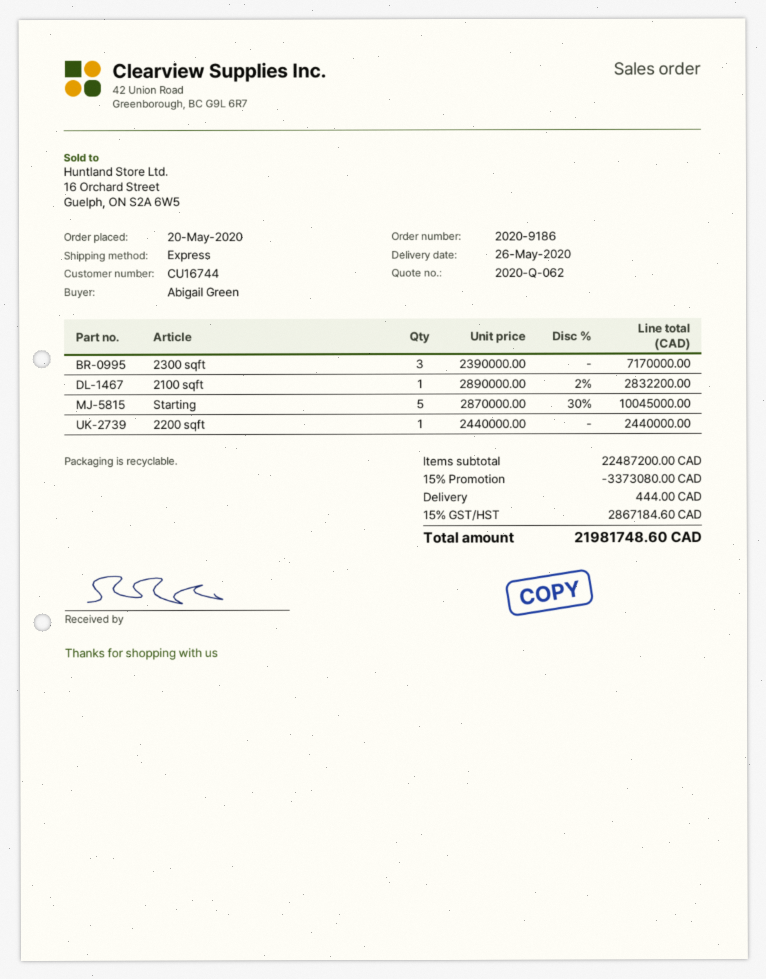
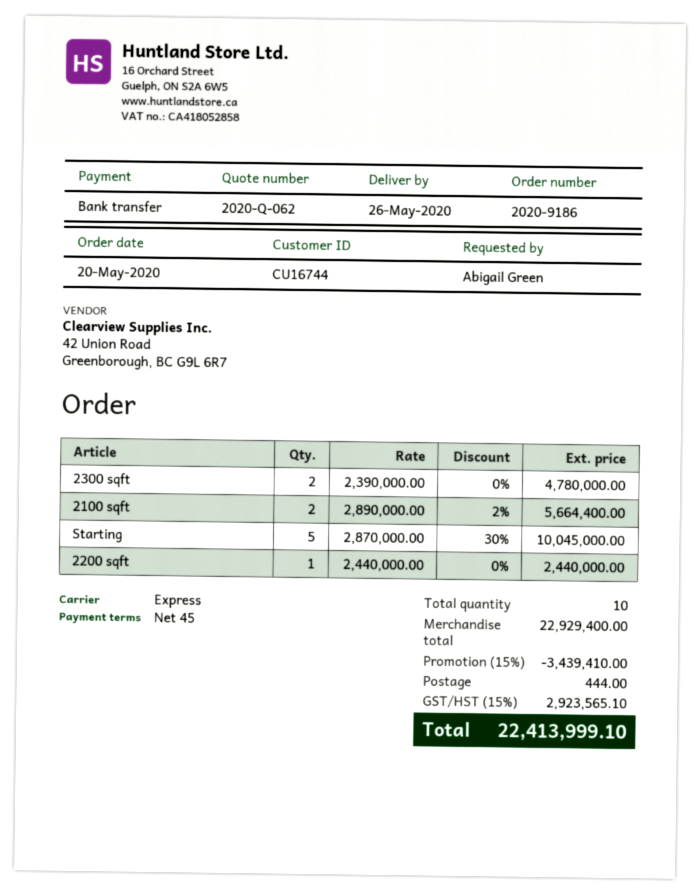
2300 sqft: 3 x 2390000.00 = 7170000.00 -> 2 x 2390000.00 = 4780000.00
2100 sqft: 1 x 2890000.00 - 2% = 2832200.00 -> 2 x 2890000.00 - 2% = 5664400.00
subtotal: 22487200.00 -> 22929400.00
discount: 15% = 3373080.00 -> 15% = 3439410.00
tax: 15% = 2867184.60 -> 15% = 2923565.10
total: 21981748.60 -> 22413999.10

